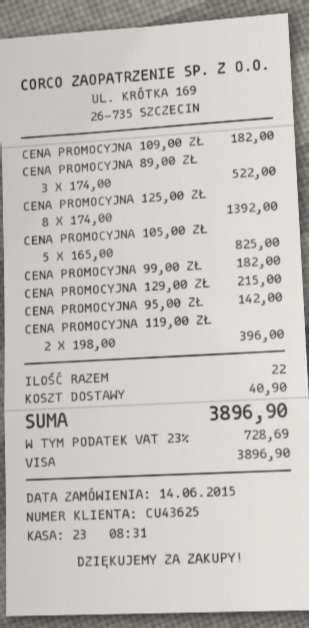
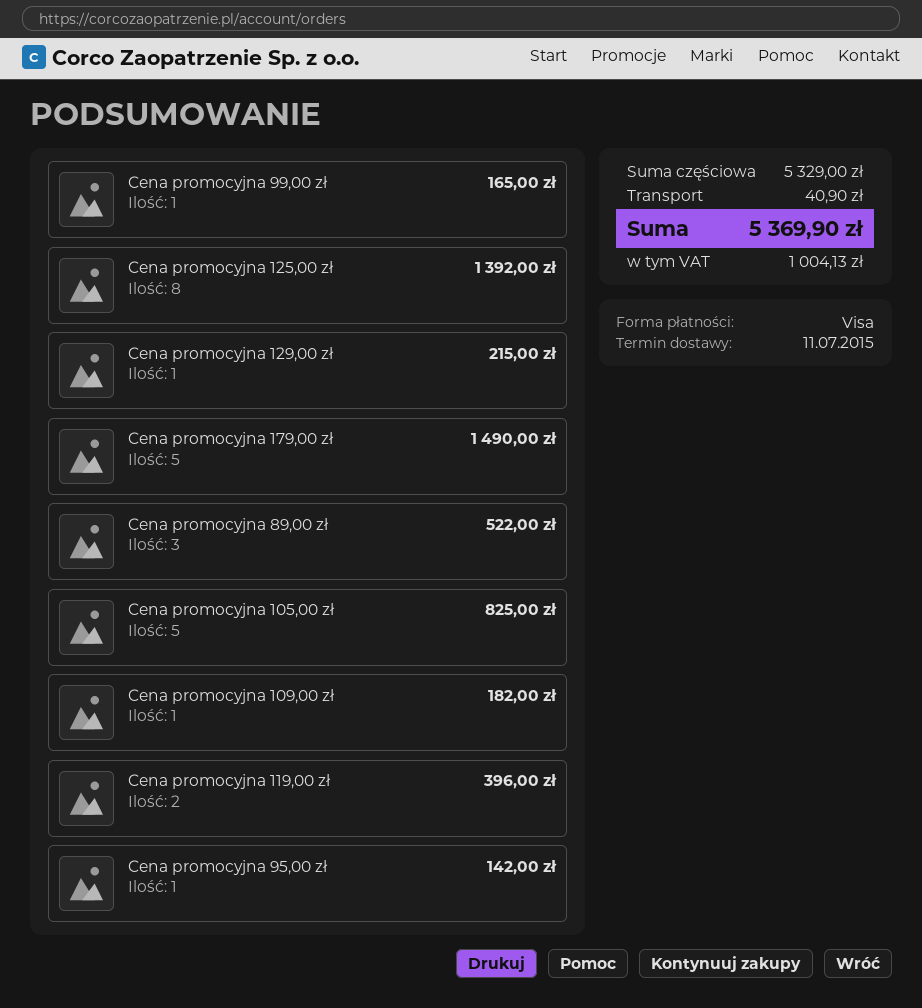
CENA PROMOCYJNA 99,00 ZŁ: 1 for 182.00 -> 1 for 165.00
Cena promocyjna 179,00 zł: none -> 5 for 1490.00
tax: 728.69 -> 1004.13
total: 3896.90 -> 5369.90

